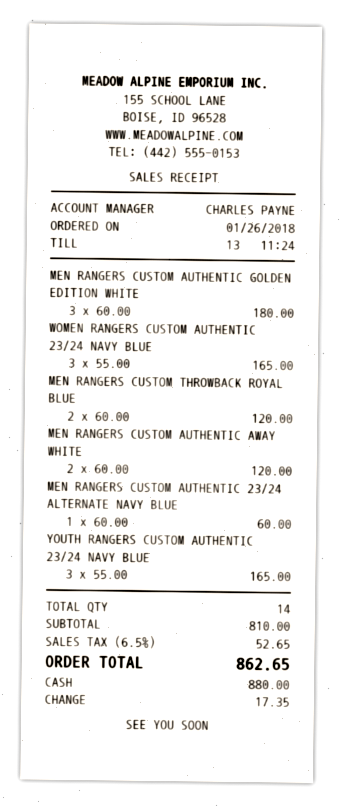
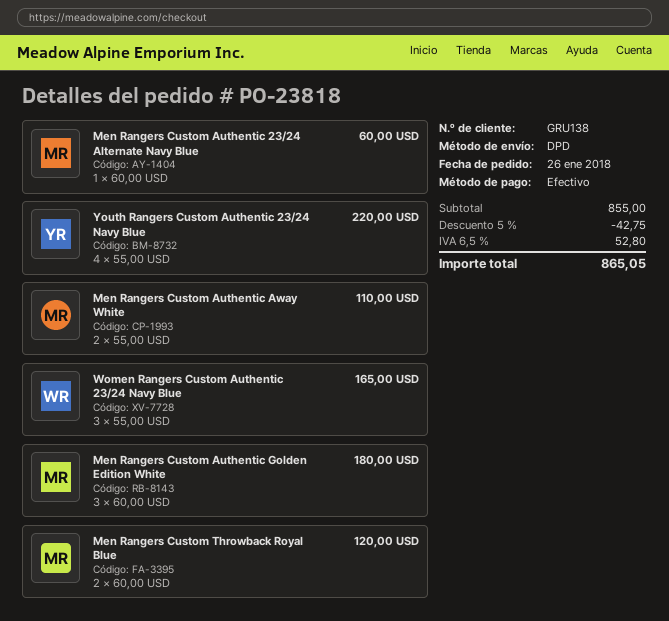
MEN RANGERS CUSTOM AUTHENTIC AWAY WHITE: 2 x 60.00 = 120.00 -> 2 x 55.00 = 110.00
YOUTH RANGERS CUSTOM AUTHENTIC 23/24 NAVY BLUE: 3 x 55.00 = 165.00 -> 4 x 55.00 = 220.00
subtotal: 810.00 -> 855.00
discount: none -> 5% = 42.75
tax: 6.5% = 52.65 -> 6.5% = 52.80
total: 862.65 -> 865.05

